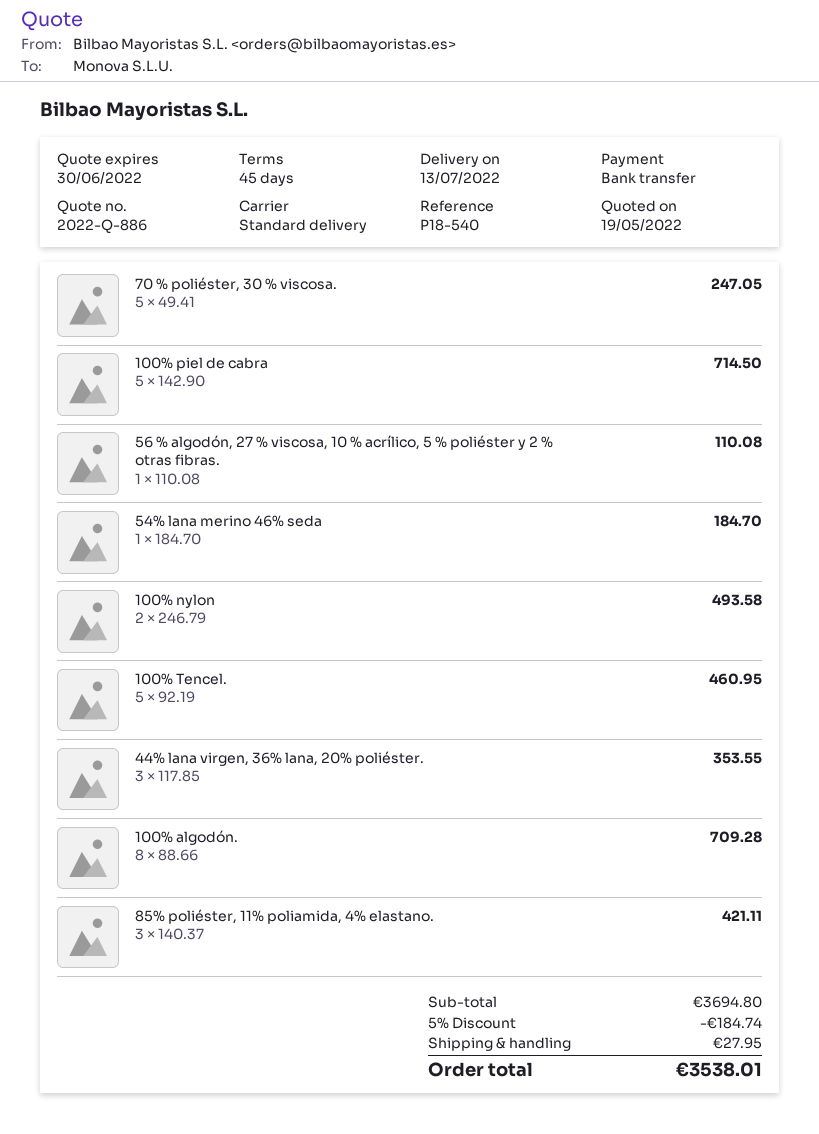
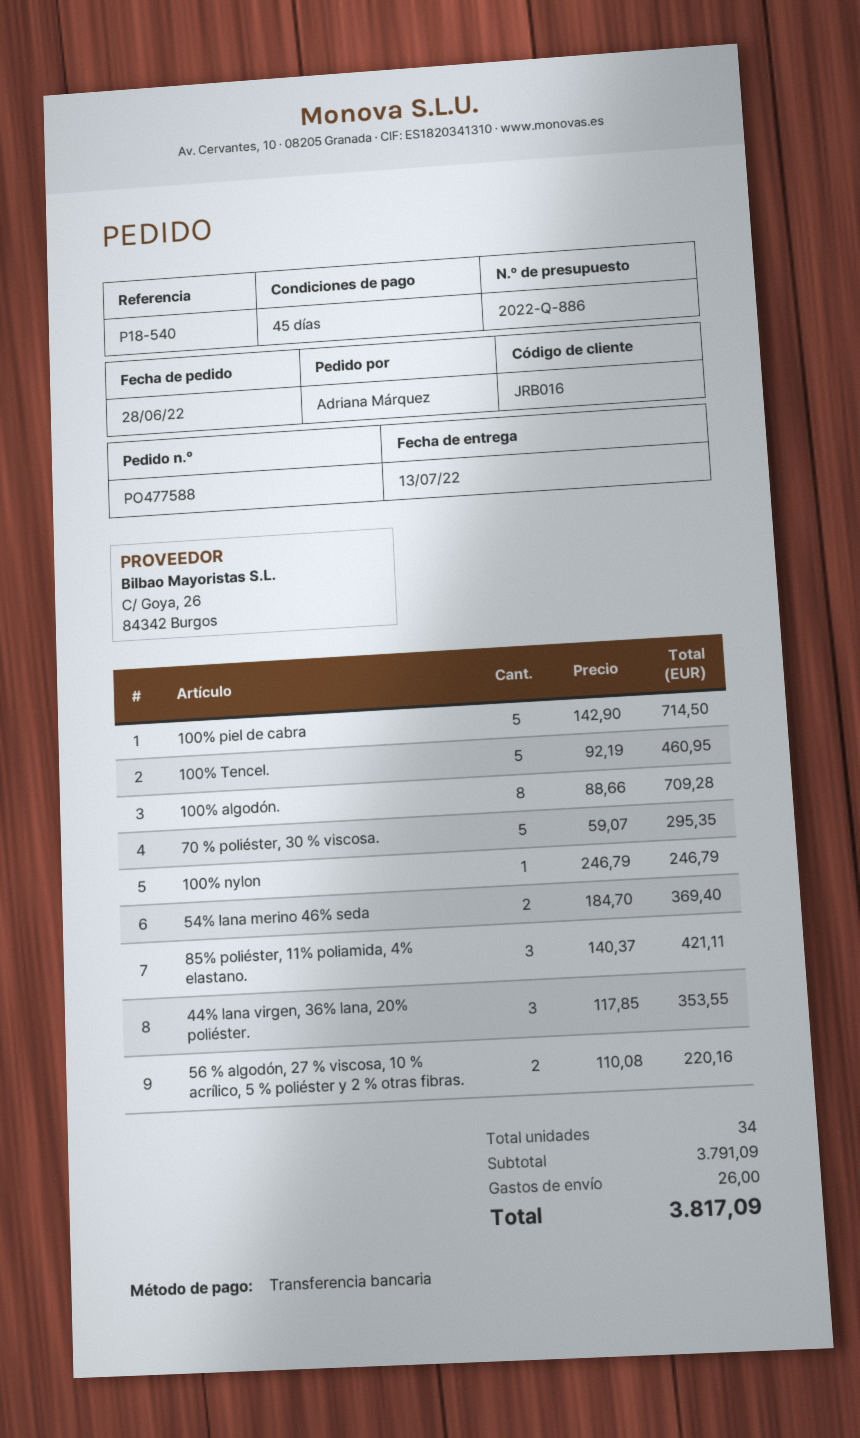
70 % poliéster, 30 % viscosa.: 5 x 49.41 = 247.05 -> 5 x 59.07 = 295.35
56 % algodón, 27 % viscosa, 10 % acrílico, 5 % poliéster y 2 % otras fibras.: 1 x 110.08 = 110.08 -> 2 x 110.08 = 220.16
54% lana merino 46% seda: 1 x 184.70 = 184.70 -> 2 x 184.70 = 369.40
100% nylon: 2 x 246.79 = 493.58 -> 1 x 246.79 = 246.79
subtotal: 3694.80 -> 3791.09
discount: 5% = 184.74 -> none
shipping: 27.95 -> 26.00
total: 3538.01 -> 3817.09

